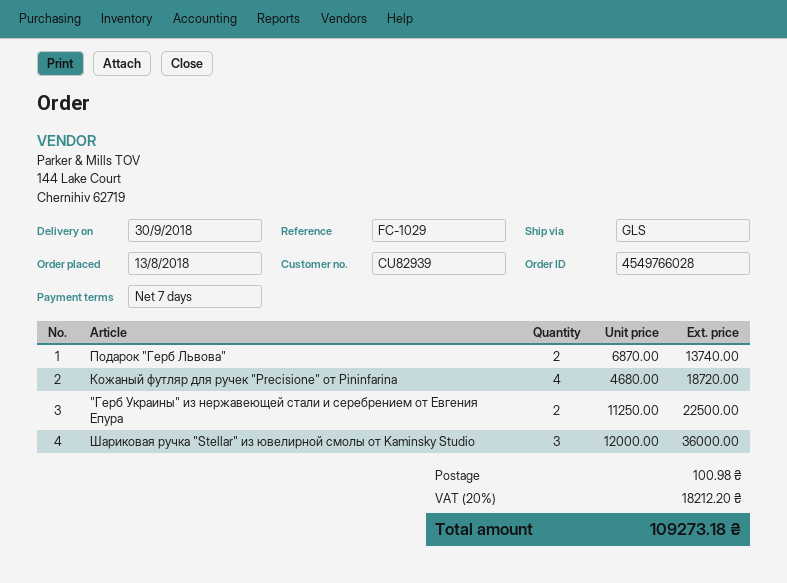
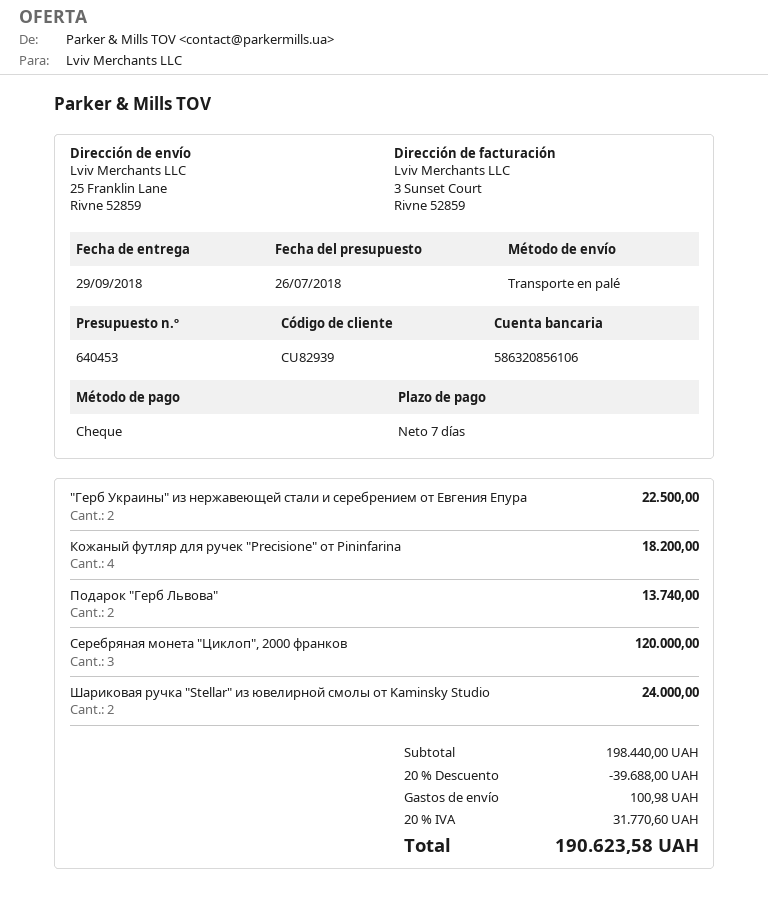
delivery date: 2018-09-30 -> 2018-09-29
shipping method: GLS -> pallet freight
Кожаный футляр для ручек "Precisione" от Pininfarina: 4 for 18720.00 -> 4 for 18200.00
Шариковая ручка "Stellar" из ювелирной смолы от Kaminsky Studio: 3 for 36000.00 -> 2 for 24000.00
Серебряная монета "Циклоп", 2000 франков: none -> 3 for 120000.00
discount: none -> 20% = 39688.00
tax: 20% = 18212.20 -> 20% = 31770.60
total: 109273.18 -> 190623.58

